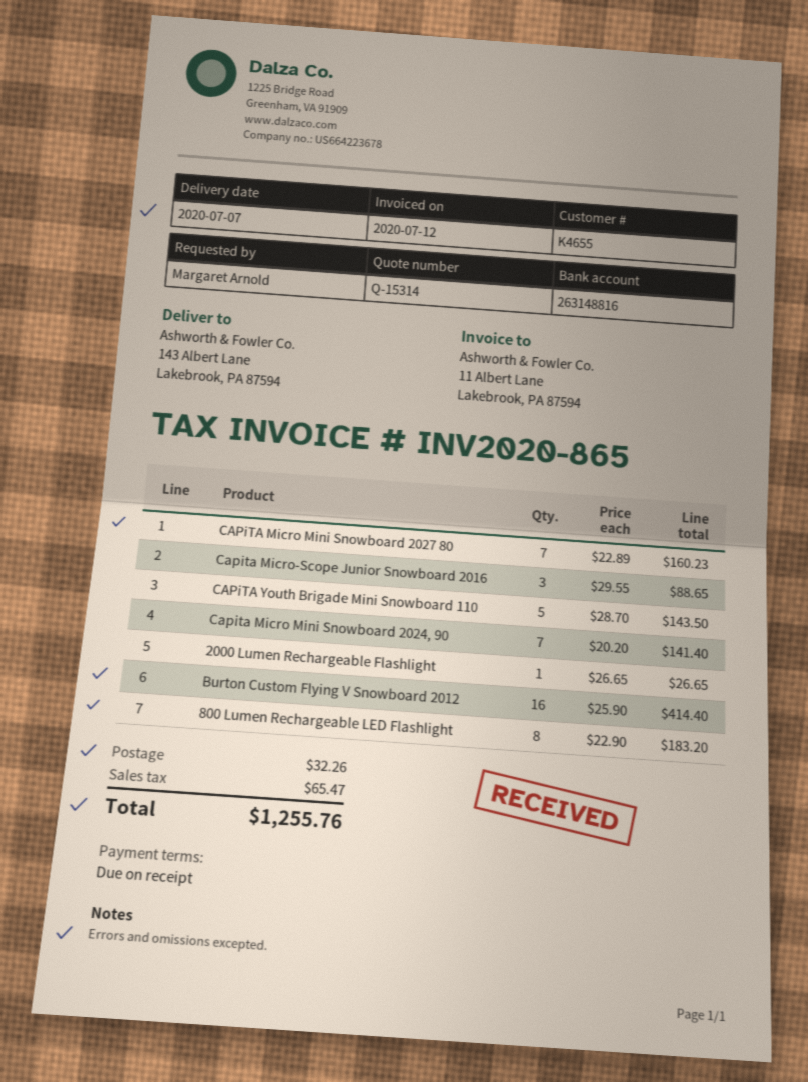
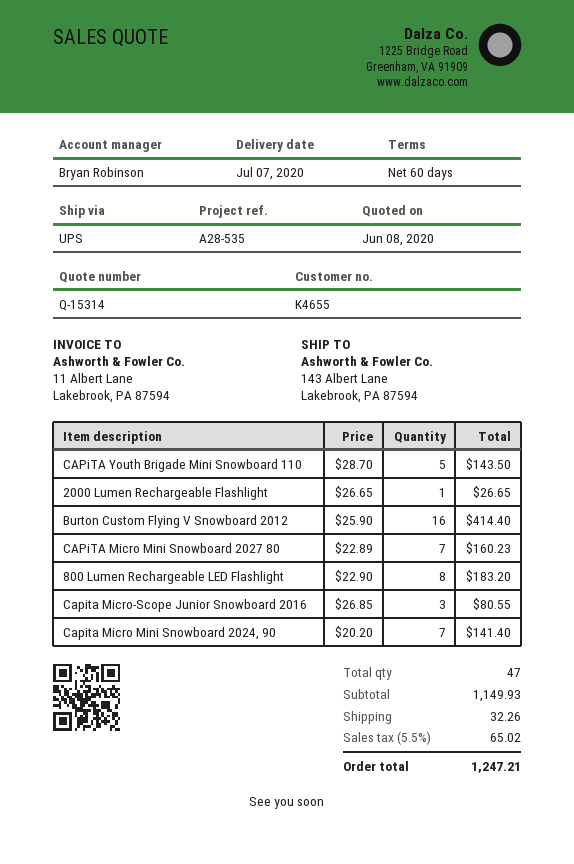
payment terms: on receipt -> 60 days
Capita Micro-Scope Junior Snowboard 2016: 3 x 29.55 = 88.65 -> 3 x 26.85 = 80.55
tax: 65.47 -> 65.02
total: 1255.76 -> 1247.21

